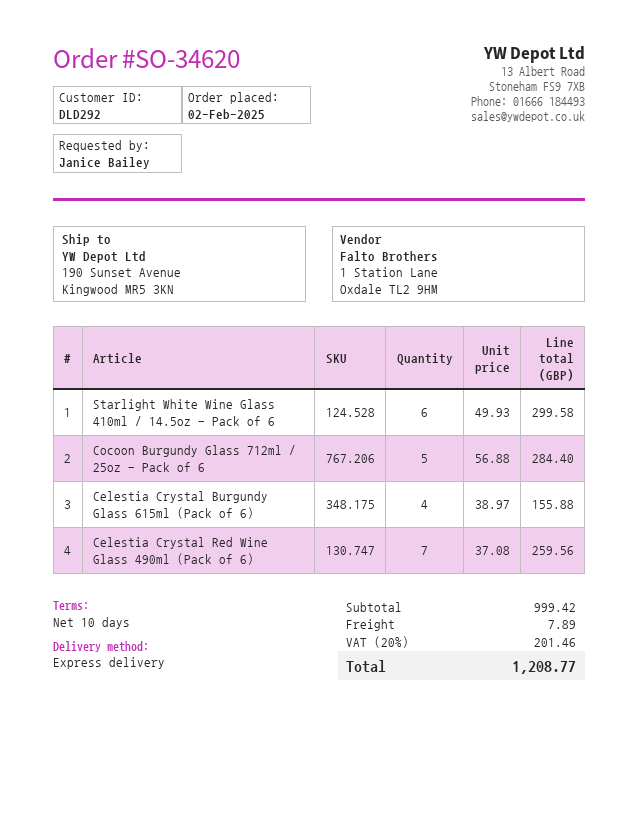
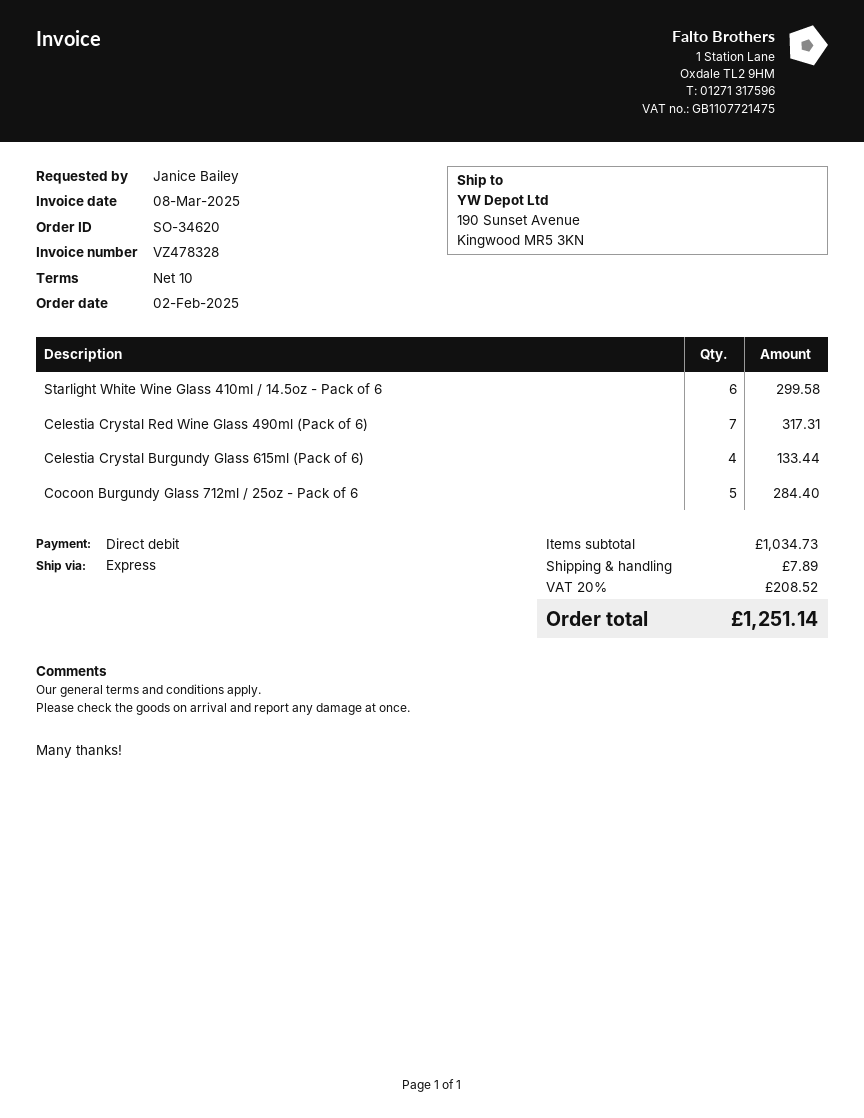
Celestia Crystal Burgundy Glass 615ml (Pack of 6): 4 for 155.88 -> 4 for 133.44
Celestia Crystal Red Wine Glass 490ml (Pack of 6): 7 for 259.56 -> 7 for 317.31
subtotal: 999.42 -> 1034.73
tax: 20% = 201.46 -> 20% = 208.52
total: 1208.77 -> 1251.14

